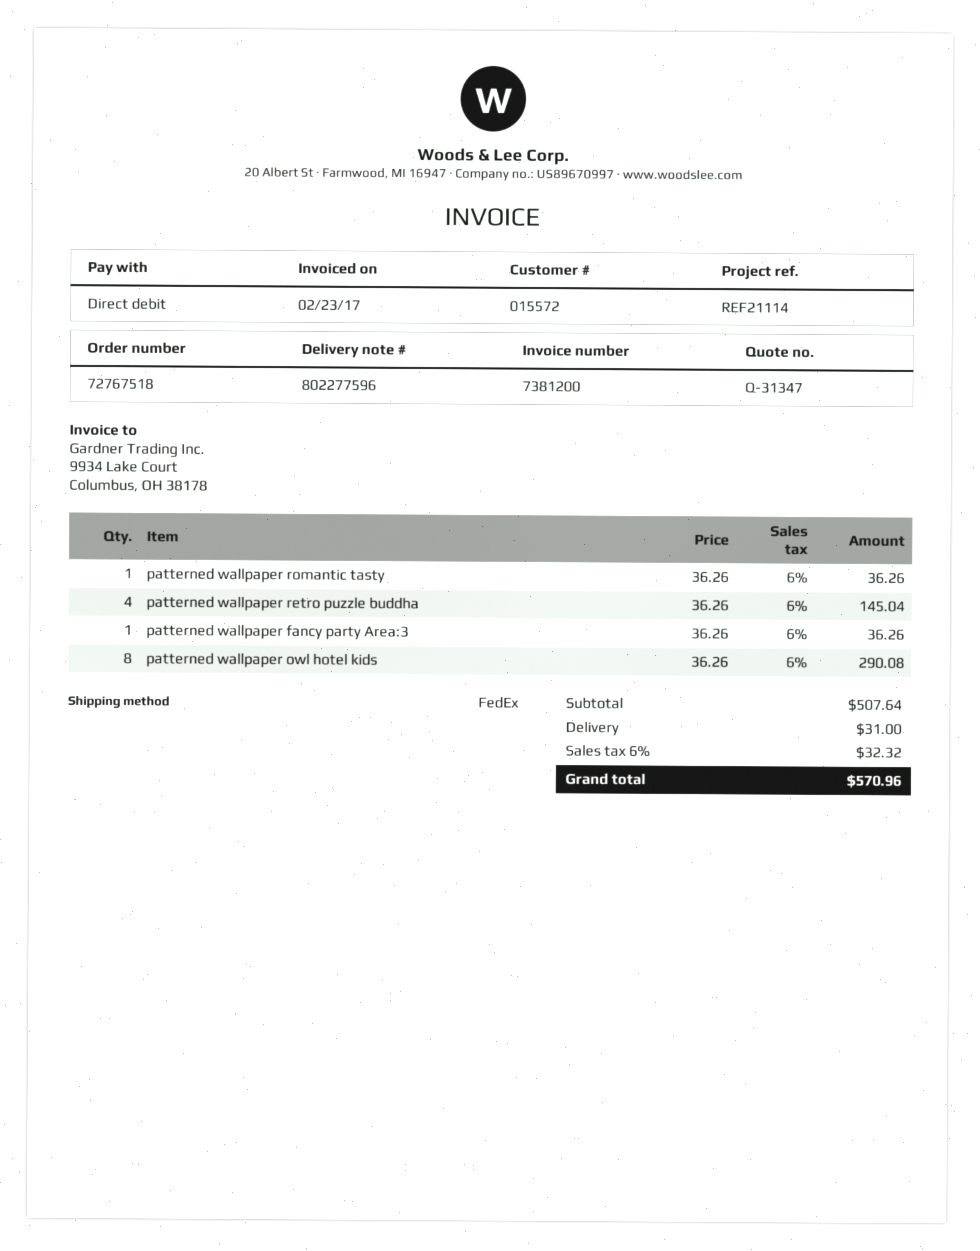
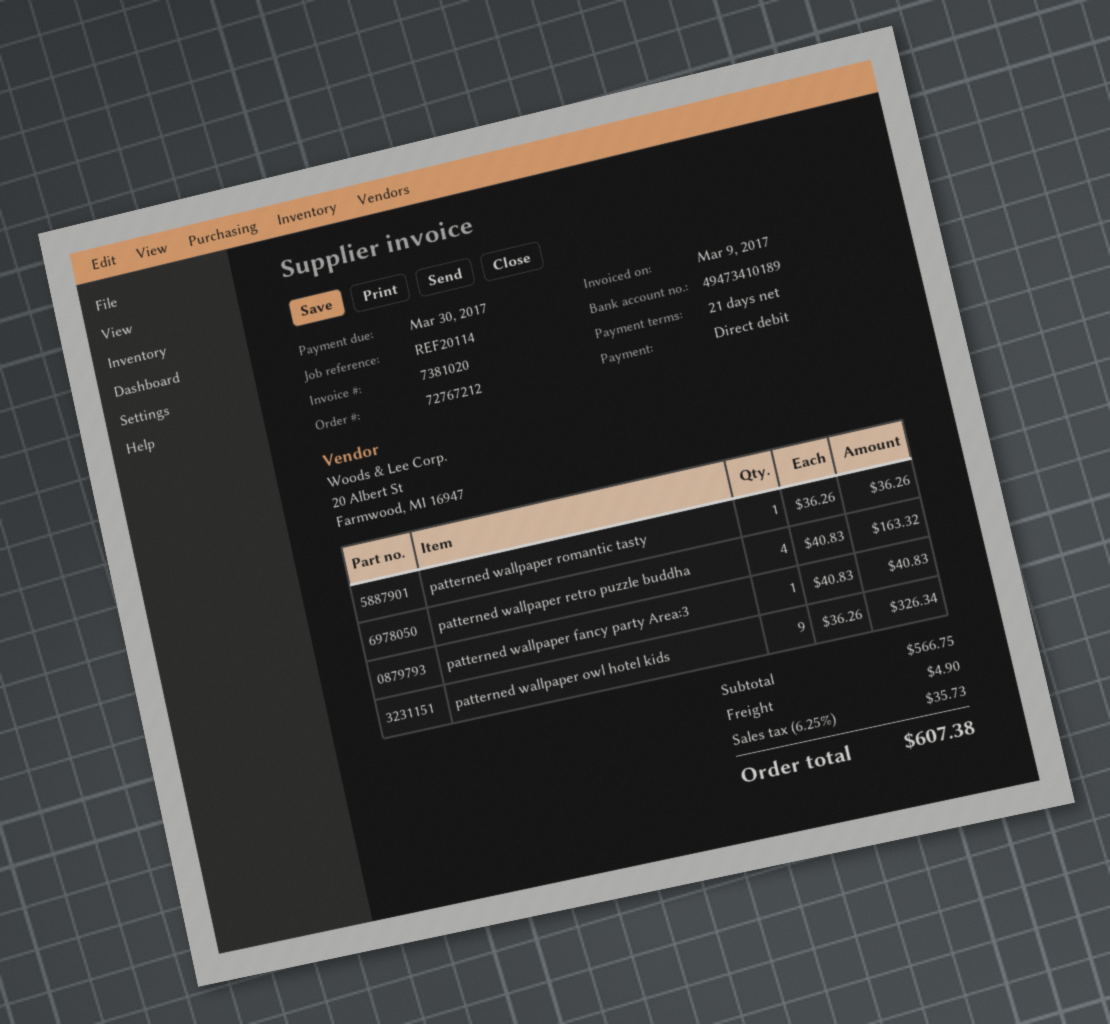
order number: 72767518 -> 72767212
invoice number: 7381200 -> 7381020
invoice date: 2017-02-23 -> 2017-03-09
reference: REF21114 -> REF20114
patterned wallpaper retro puzzle buddha: 4 x 36.26 = 145.04 -> 4 x 40.83 = 163.32
patterned wallpaper fancy party Area:3: 1 x 36.26 = 36.26 -> 1 x 40.83 = 40.83
patterned wallpaper owl hotel kids: 8 x 36.26 = 290.08 -> 9 x 36.26 = 326.34
subtotal: 507.64 -> 566.75
shipping: 31.00 -> 4.90
tax: 6% = 32.32 -> 6.25% = 35.73
total: 570.96 -> 607.38

